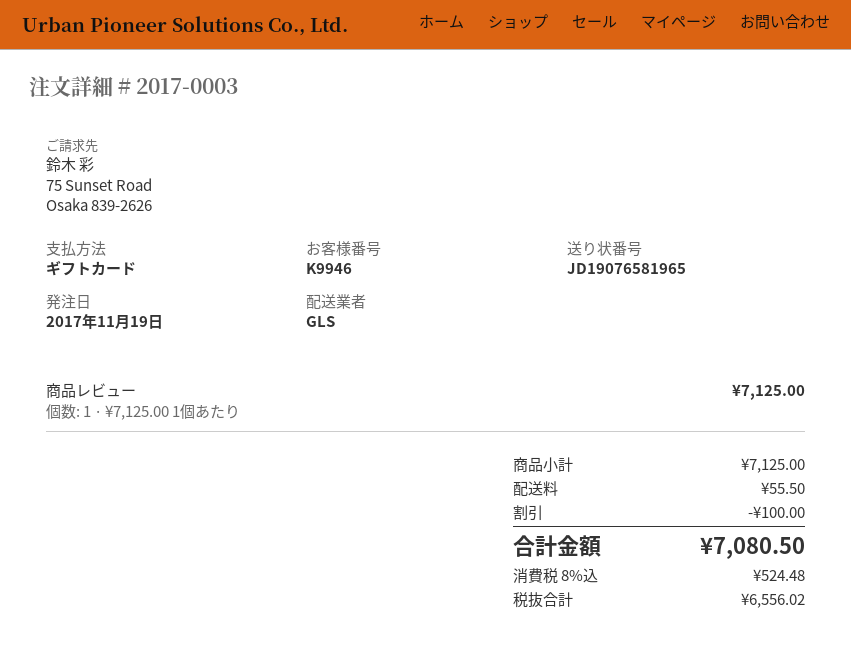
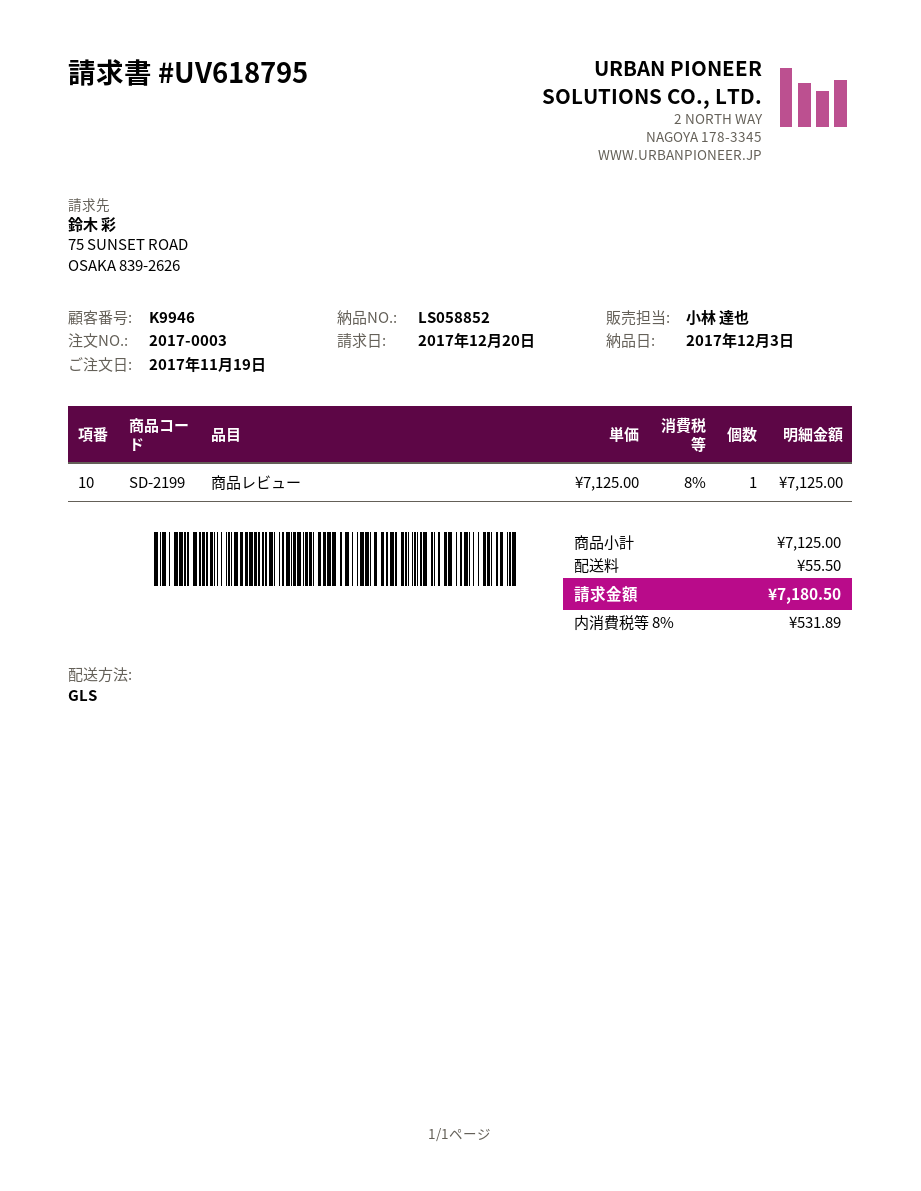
discount: 100.00 -> none
tax: 8% = 524.48 -> 8% = 531.89
total: 7080.50 -> 7180.50

